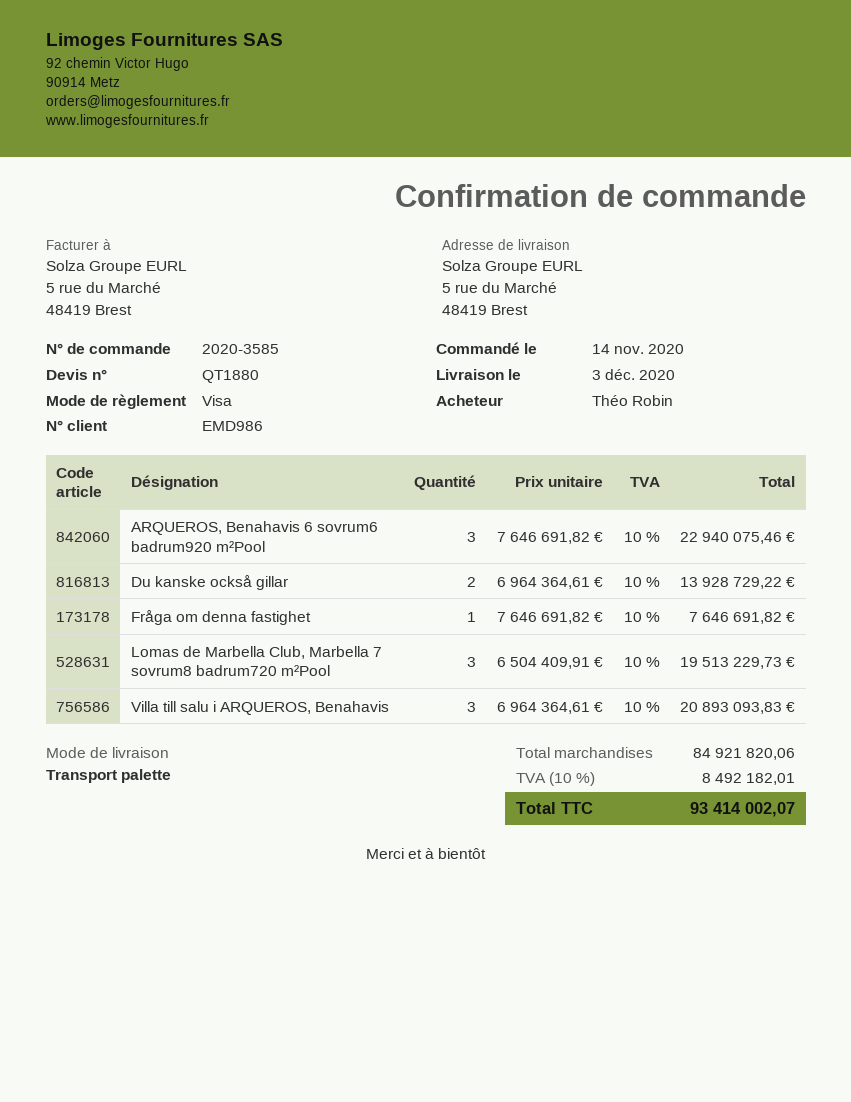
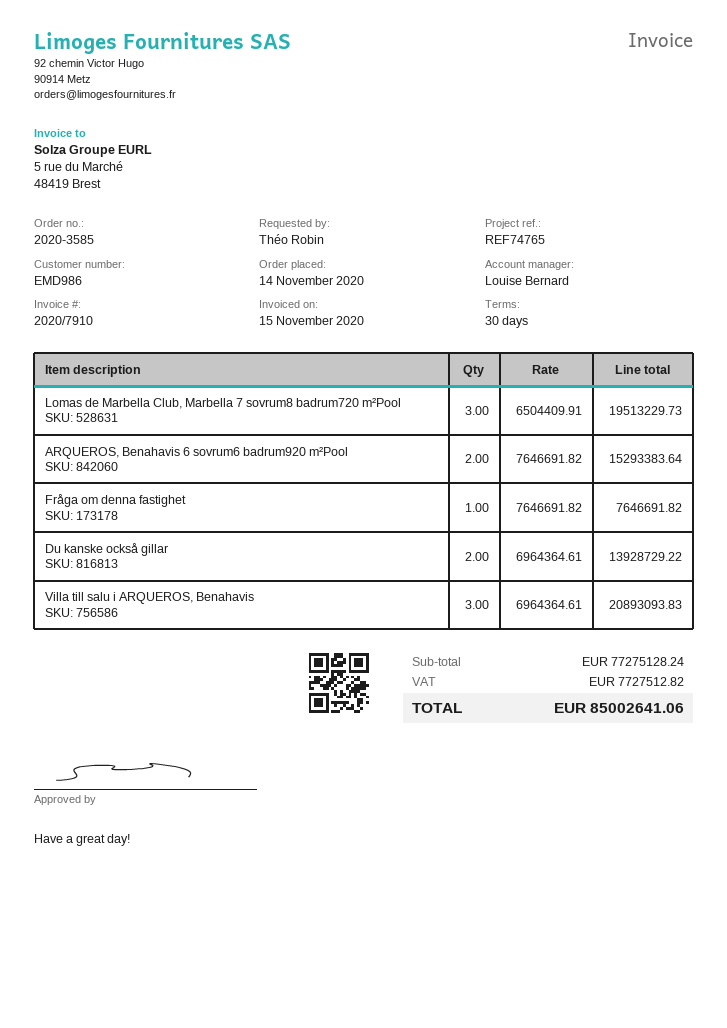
ARQUEROS, Benahavis 6 sovrum6 badrum920 m²Pool: 3 x 7646691.82 = 22940075.46 -> 2 x 7646691.82 = 15293383.64
subtotal: 84921820.06 -> 77275128.24
tax: 8492182.01 -> 7727512.82
total: 93414002.07 -> 85002641.06

